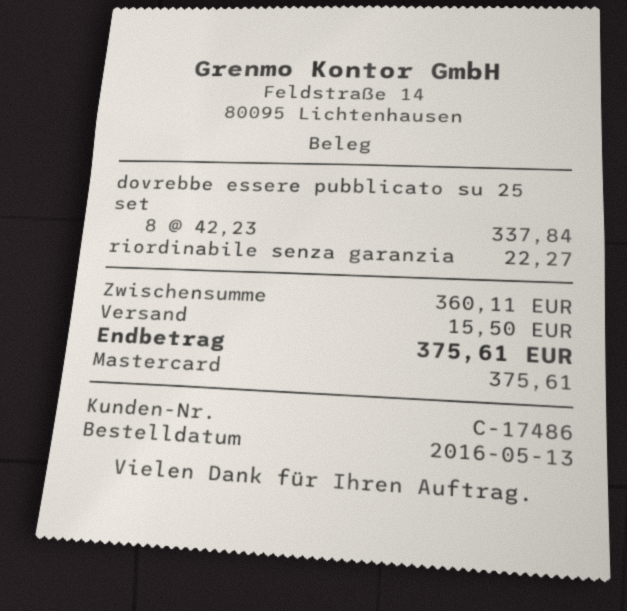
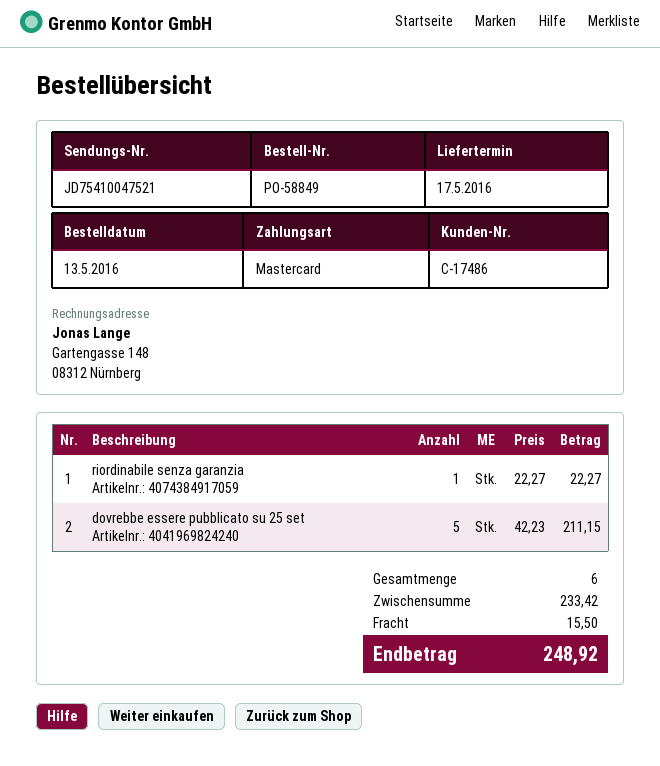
dovrebbe essere pubblicato su 25 set: 8 x 42.23 = 337.84 -> 5 x 42.23 = 211.15
subtotal: 360.11 -> 233.42
total: 375.61 -> 248.92

